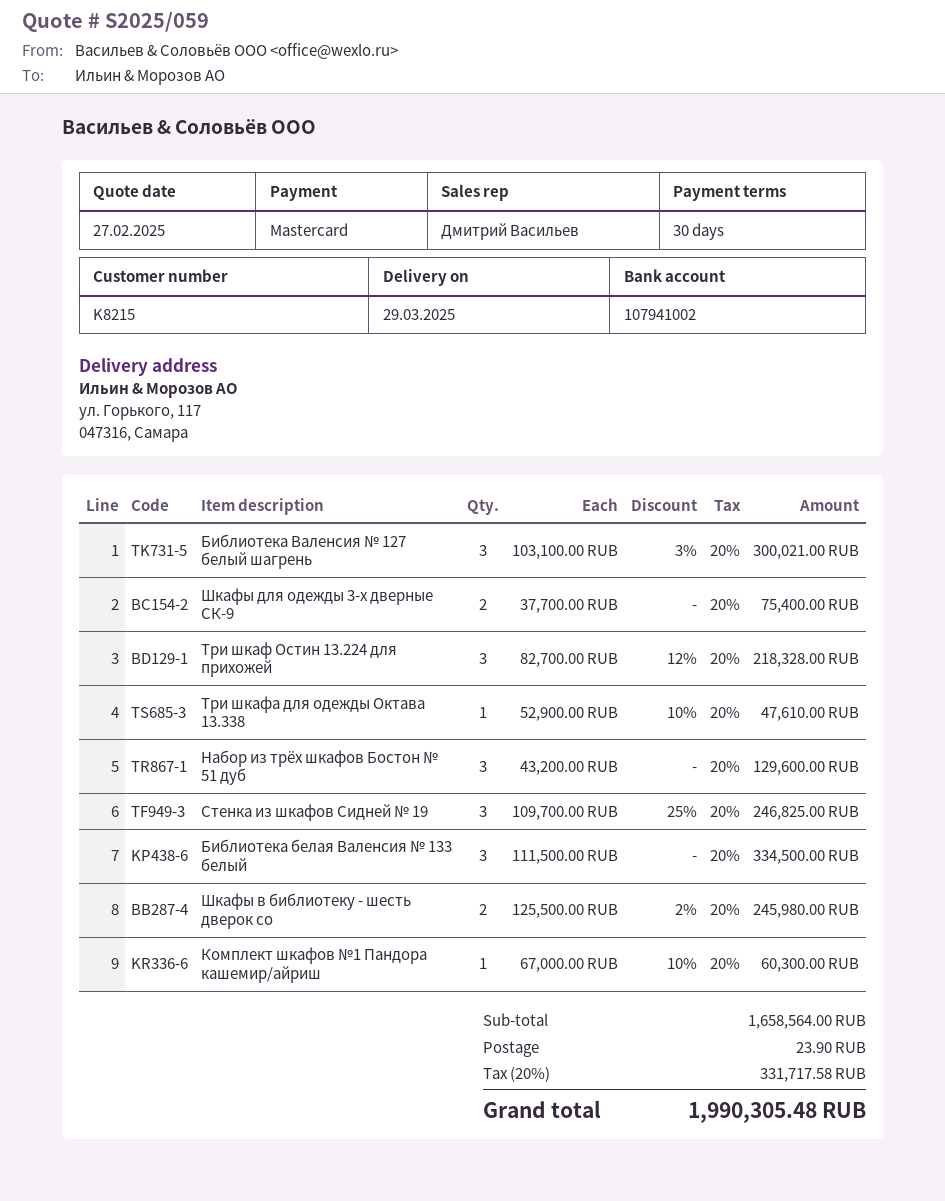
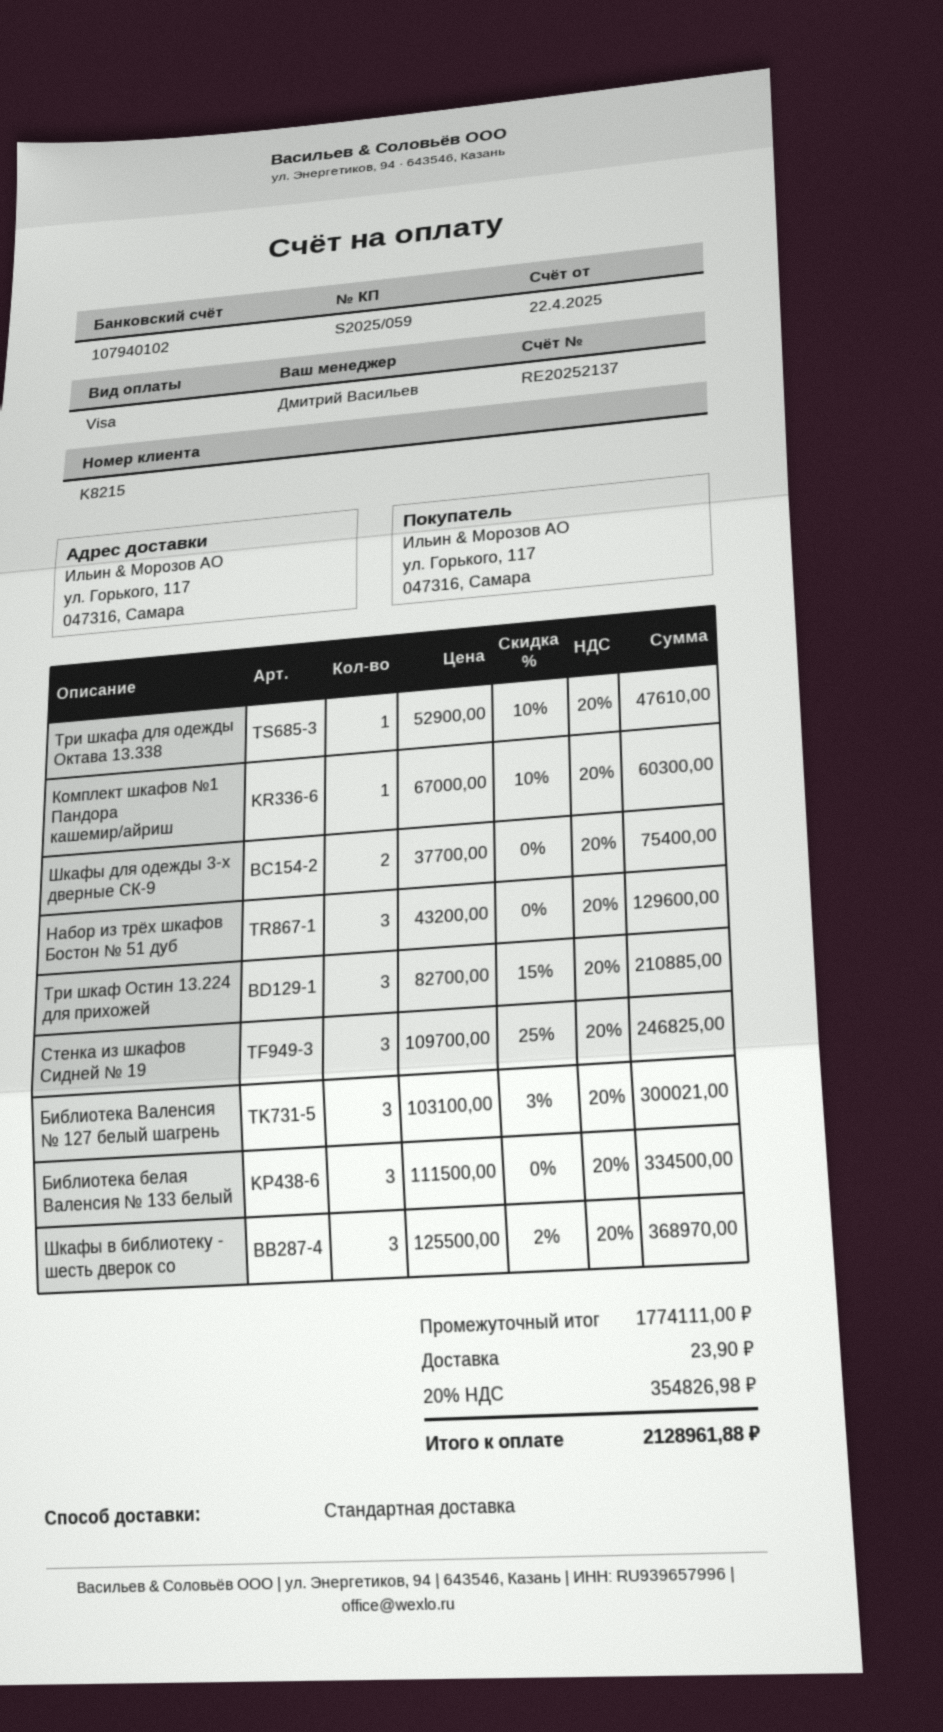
payment method: Mastercard -> Visa
bank account: 107941002 -> 107940102
Три шкаф Остин 13.224 для прихожей: 3 x 82700.00 - 12% = 218328.00 -> 3 x 82700.00 - 15% = 210885.00
Шкафы в библиотеку - шесть дверок со: 2 x 125500.00 - 2% = 245980.00 -> 3 x 125500.00 - 2% = 368970.00
subtotal: 1658564.00 -> 1774111.00
tax: 20% = 331717.58 -> 20% = 354826.98
total: 1990305.48 -> 2128961.88

